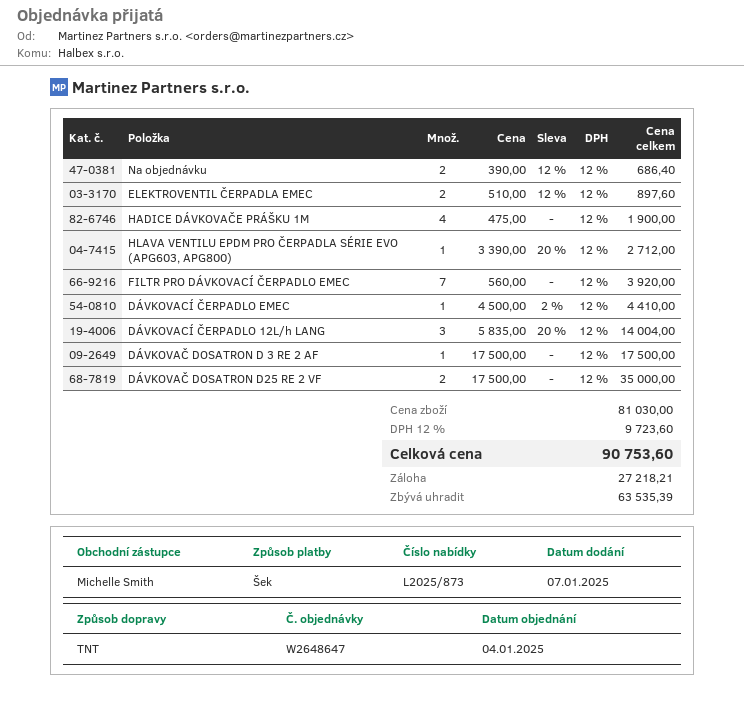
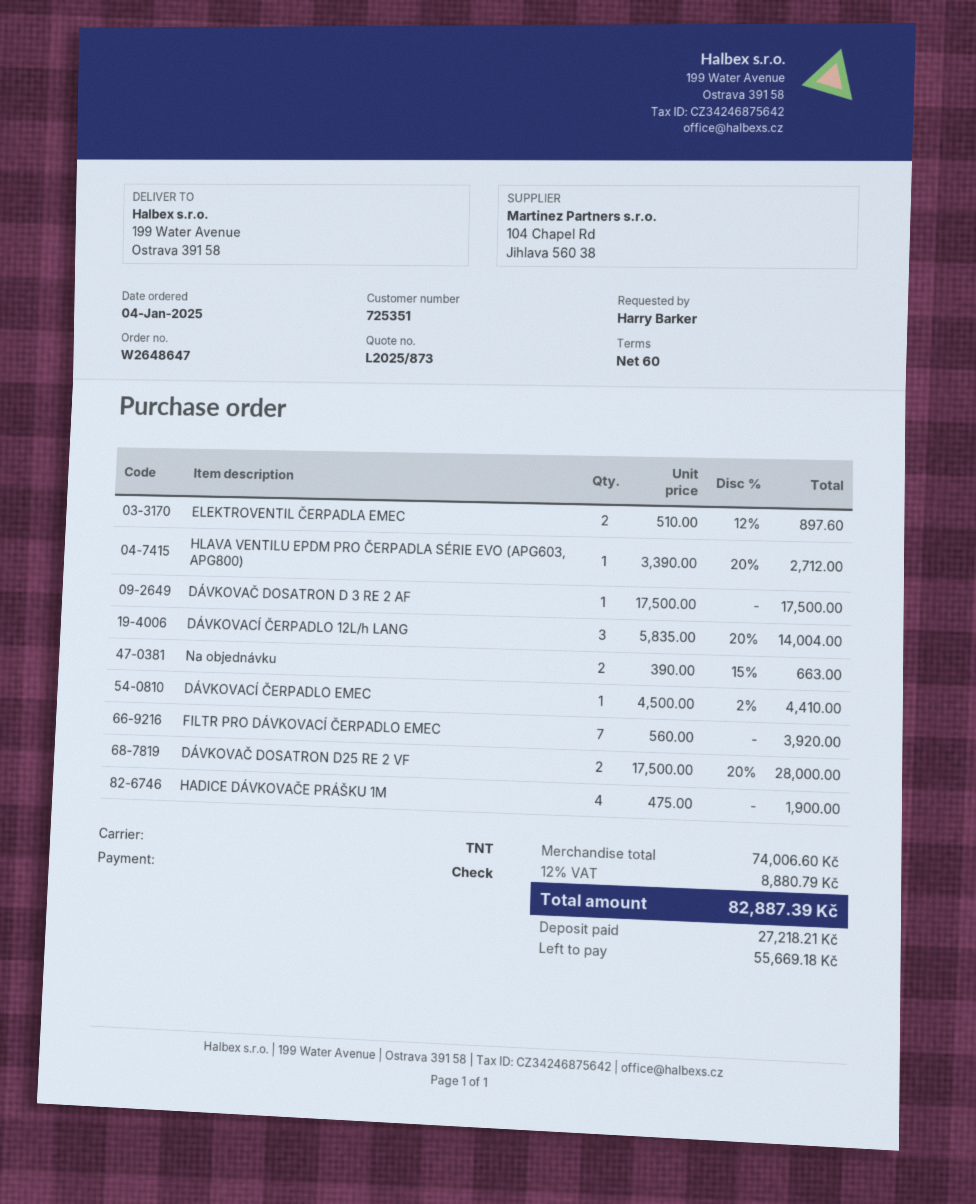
Na objednávku: 2 x 390.00 - 12% = 686.40 -> 2 x 390.00 - 15% = 663.00
DÁVKOVAČ DOSATRON D25 RE 2 VF: 2 x 17500.00 = 35000.00 -> 2 x 17500.00 - 20% = 28000.00
subtotal: 81030.00 -> 74006.60
tax: 12% = 9723.60 -> 12% = 8880.79
total: 90753.60 -> 82887.39
balance: 63535.39 -> 55669.18

